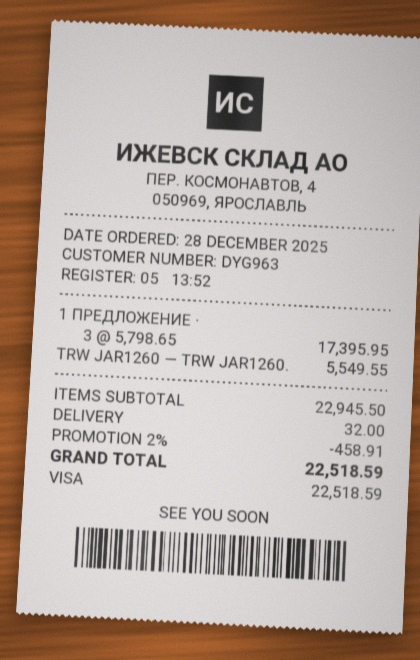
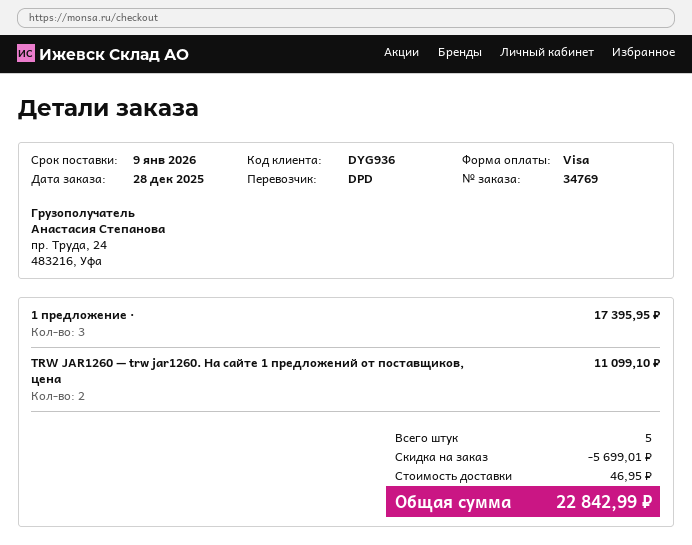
customer number: DYG963 -> DYG936
TRW JAR1260 — TRW JAR1260.: 1 for 5549.55 -> 2 for 11099.10
discount: 458.91 -> 5699.01
shipping: 32.00 -> 46.95
total: 22518.59 -> 22842.99

